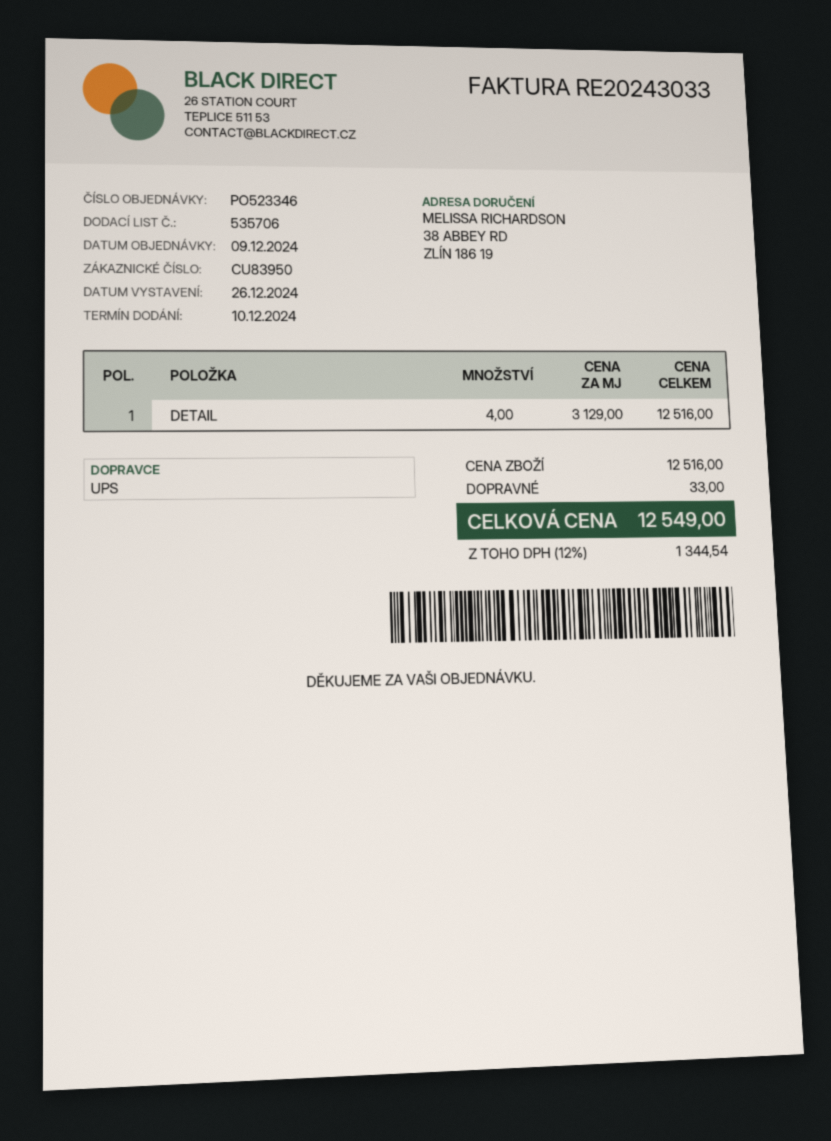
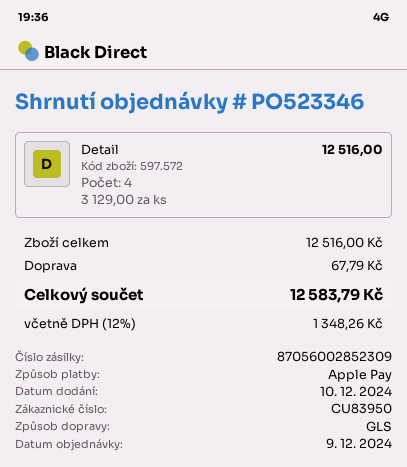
shipping method: UPS -> GLS
shipping: 33.00 -> 67.79
tax: 12% = 1344.54 -> 12% = 1348.26
total: 12549.00 -> 12583.79

